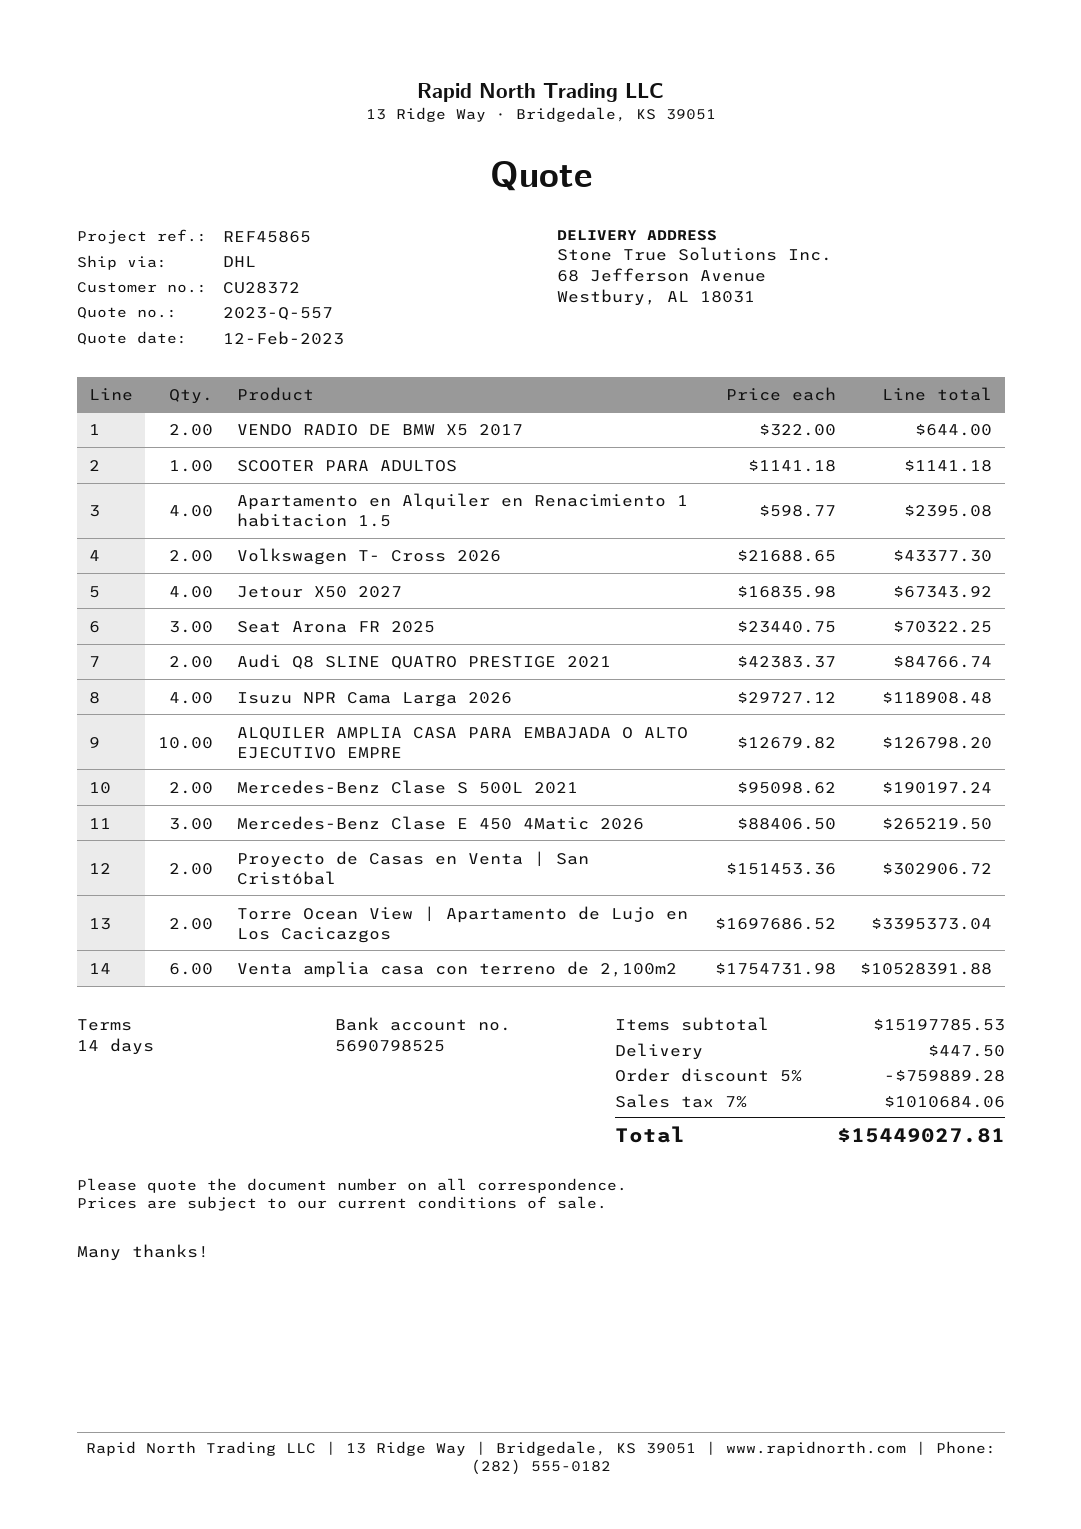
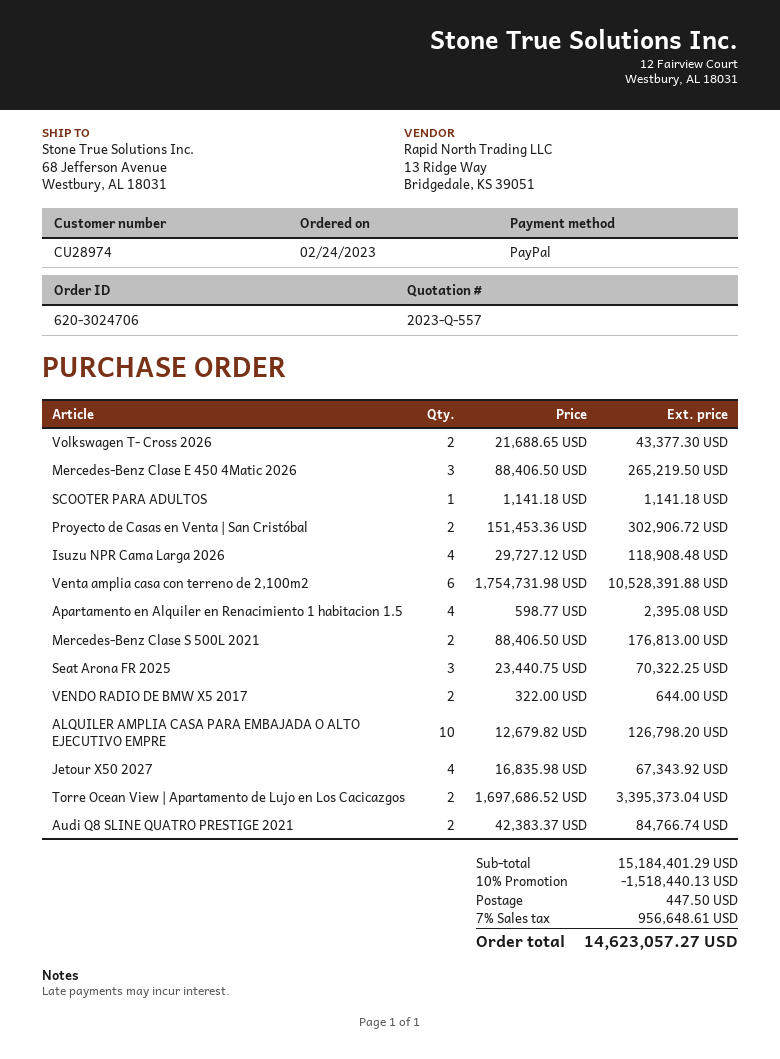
customer number: CU28372 -> CU28974
Mercedes-Benz Clase S 500L 2021: 2 x 95098.62 = 190197.24 -> 2 x 88406.50 = 176813.00
subtotal: 15197785.53 -> 15184401.29
discount: 5% = 759889.28 -> 10% = 1518440.13
tax: 7% = 1010684.06 -> 7% = 956648.61
total: 15449027.81 -> 14623057.27

